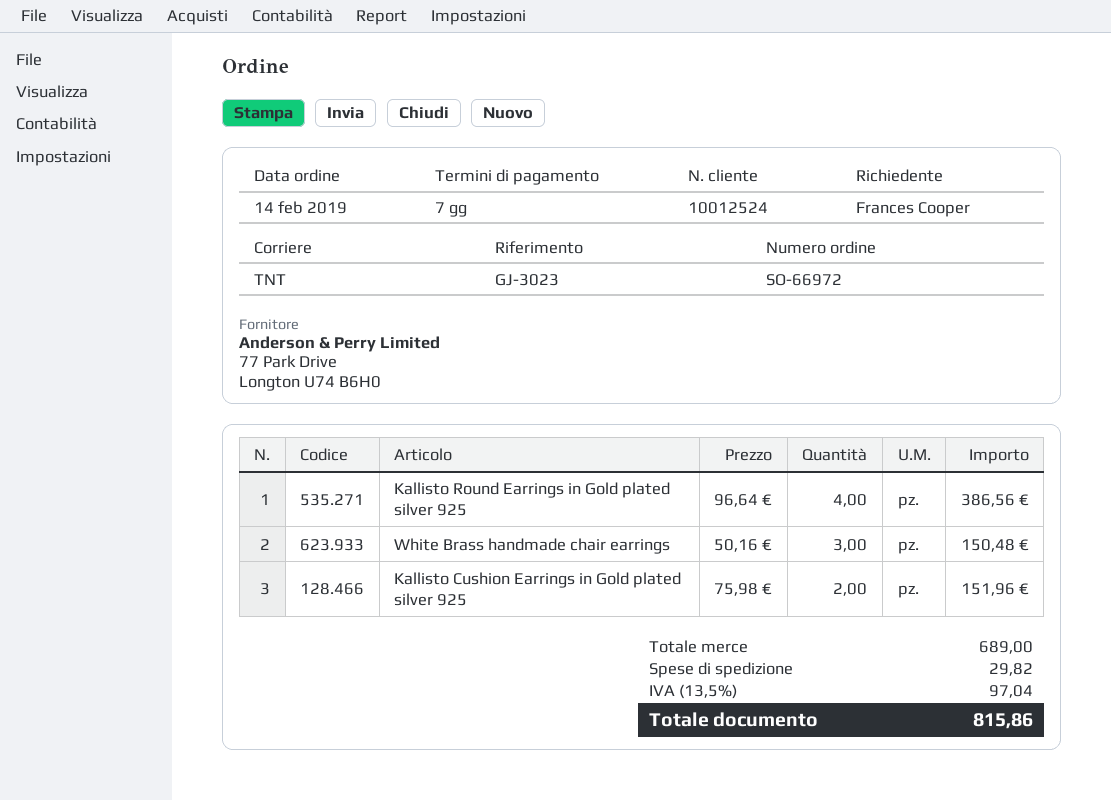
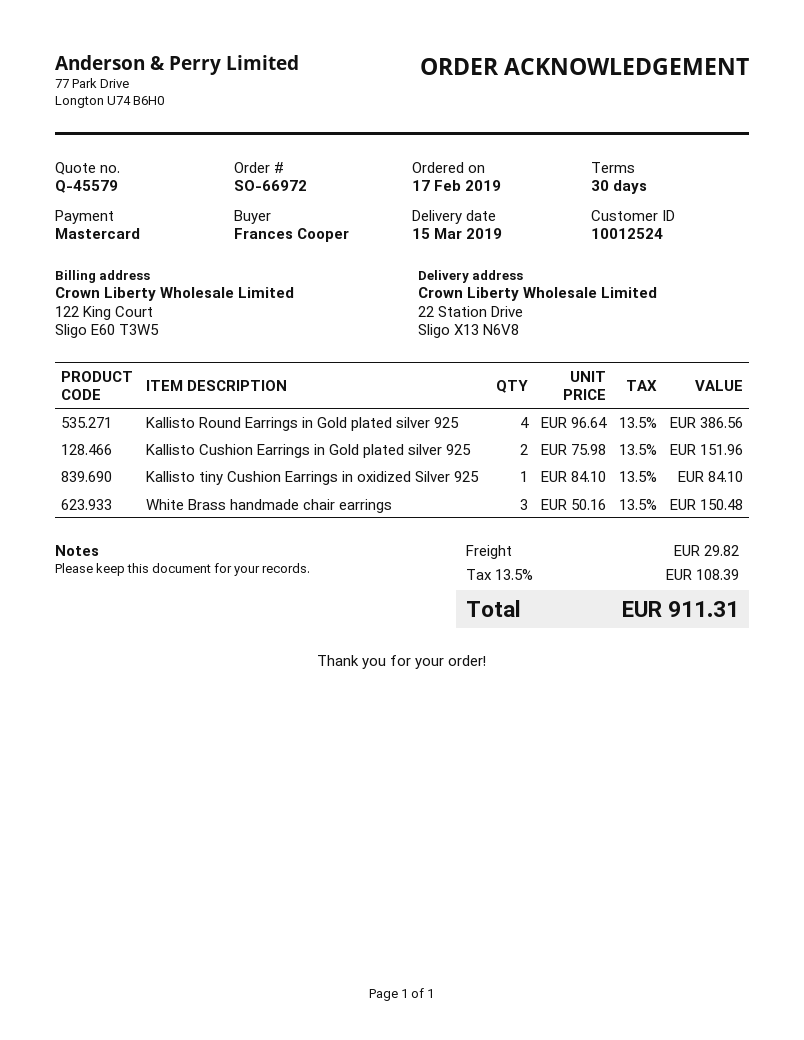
order date: 2019-02-14 -> 2019-02-17
payment terms: 7 days -> 30 days
Kallisto tiny Cushion Earrings in oxidized Silver 925: none -> 1 x 84.10 = 84.10
tax: 13.5% = 97.04 -> 13.5% = 108.39
total: 815.86 -> 911.31

